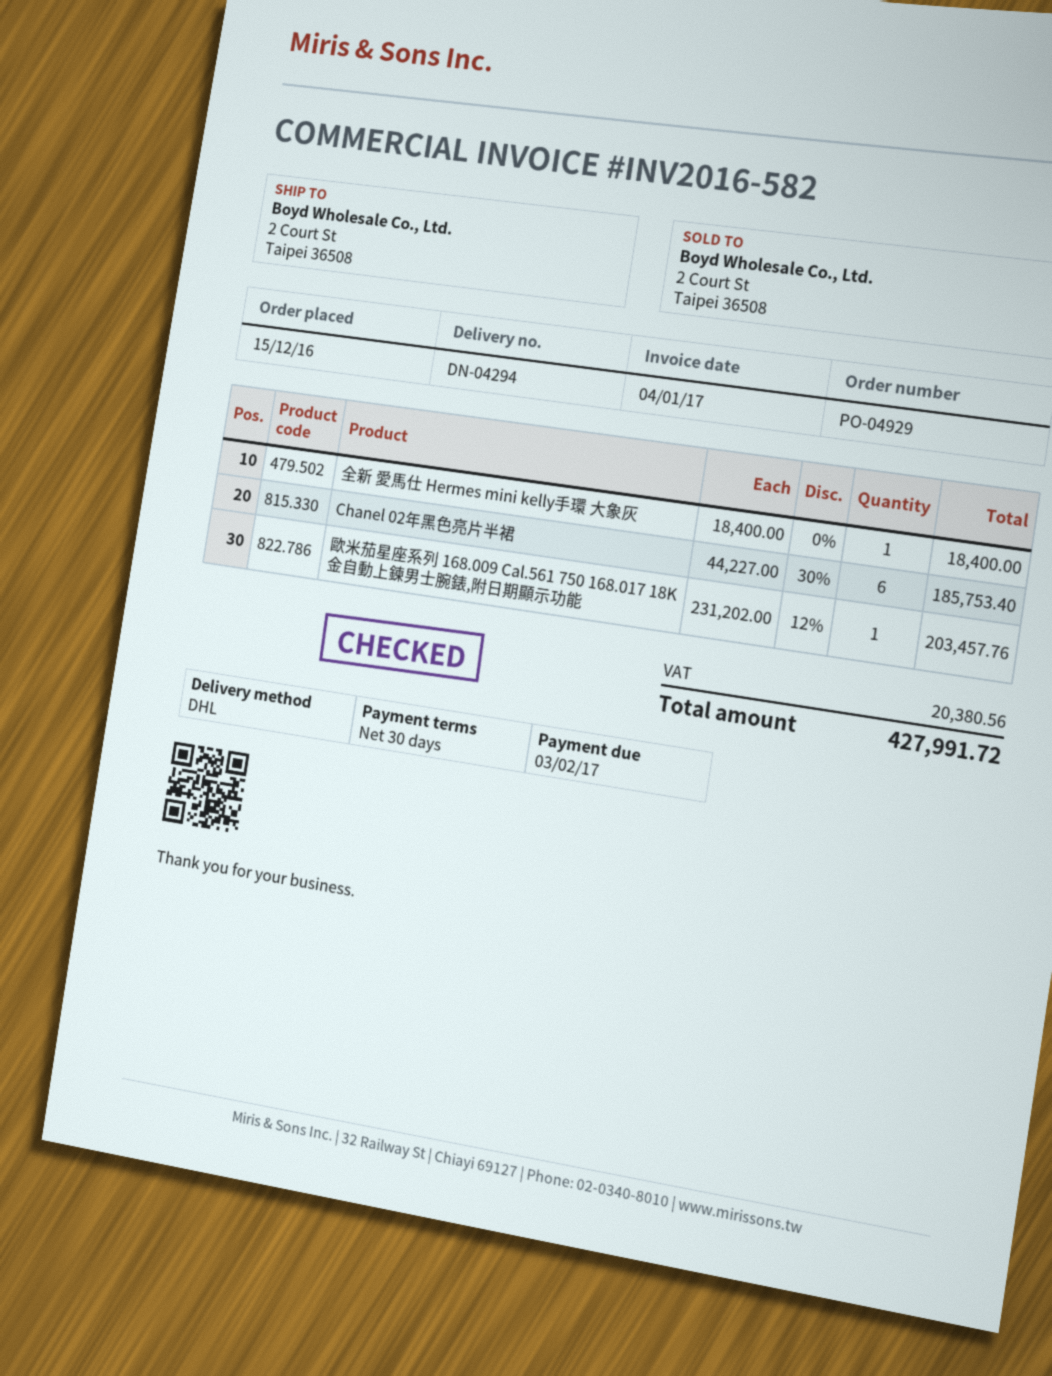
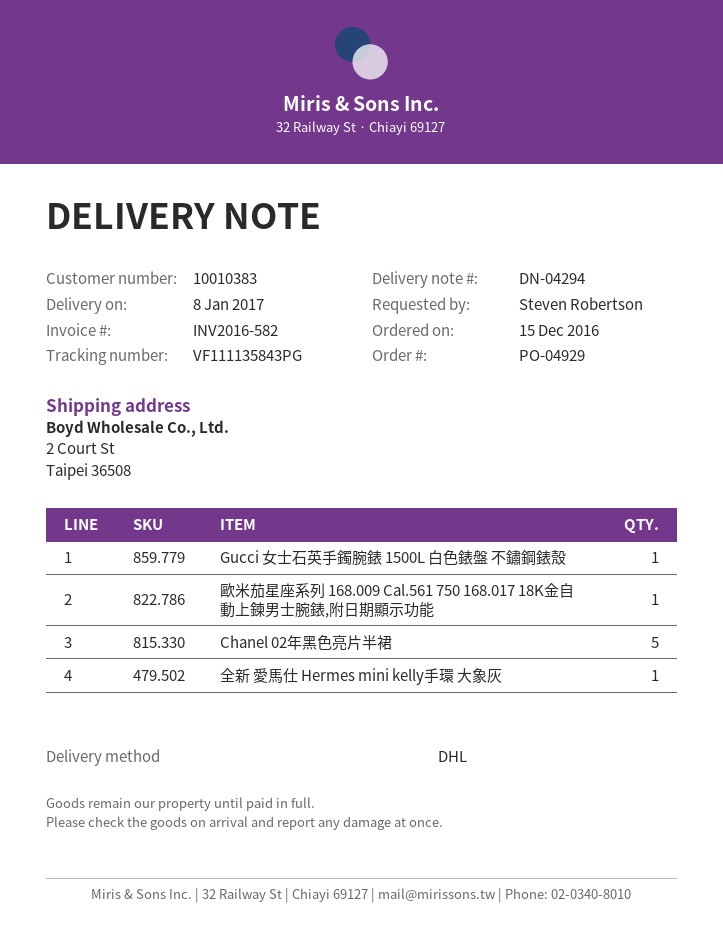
Chanel 02年黑色亮片半裙: 6 -> 5
Gucci 女士石英手鐲腕錶 1500L 白色錶盤 不鏽鋼錶殼: none -> 1

